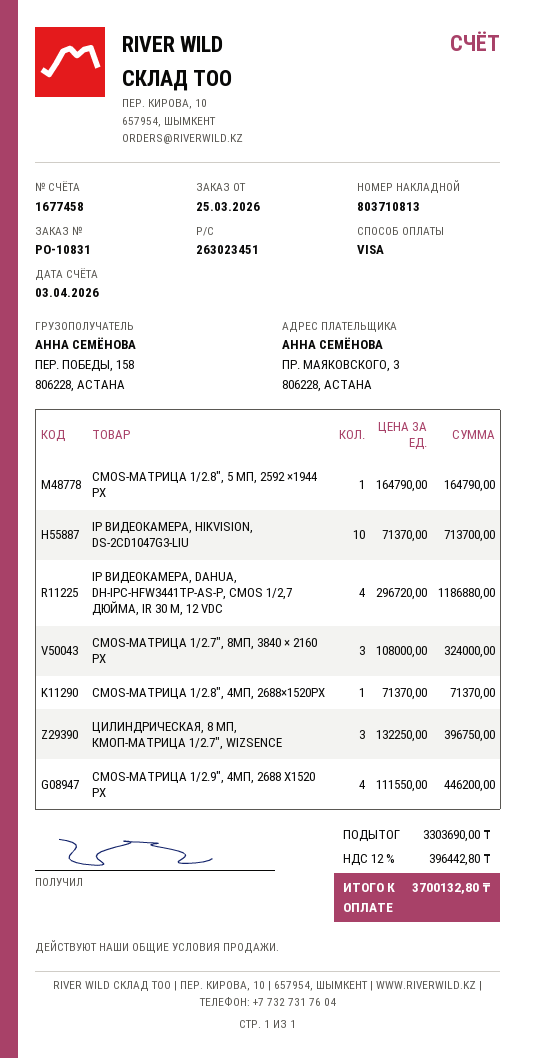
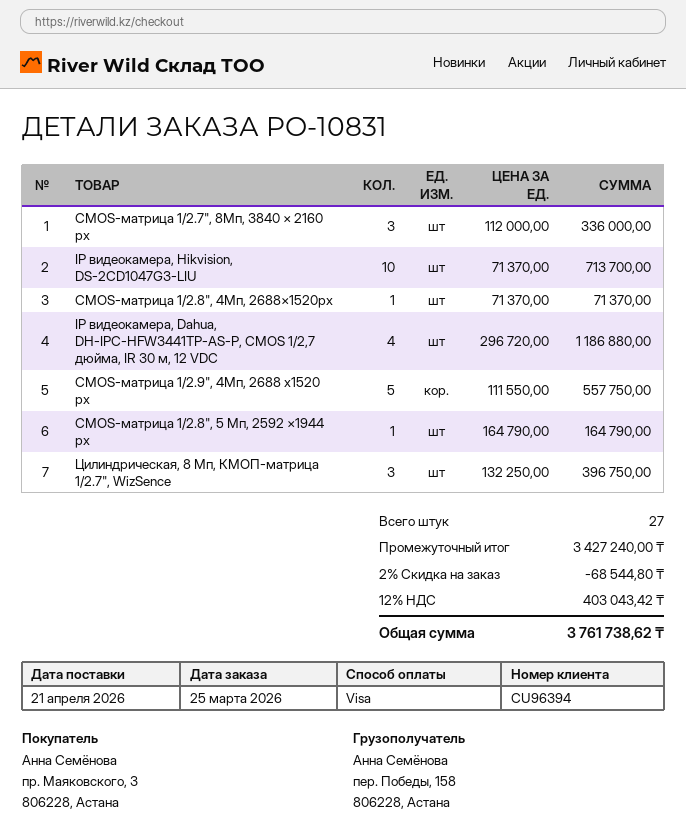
CMOS-МАТРИЦА 1/2.7", 8МП, 3840 × 2160 PX: 3 x 108000.00 = 324000.00 -> 3 x 112000.00 = 336000.00
CMOS-МАТРИЦА 1/2.9", 4МП, 2688 X1520 PX: 4 x 111550.00 = 446200.00 -> 5 x 111550.00 = 557750.00
subtotal: 3303690.00 -> 3427240.00
discount: none -> 2% = 68544.80
tax: 12% = 396442.80 -> 12% = 403043.42
total: 3700132.80 -> 3761738.62

